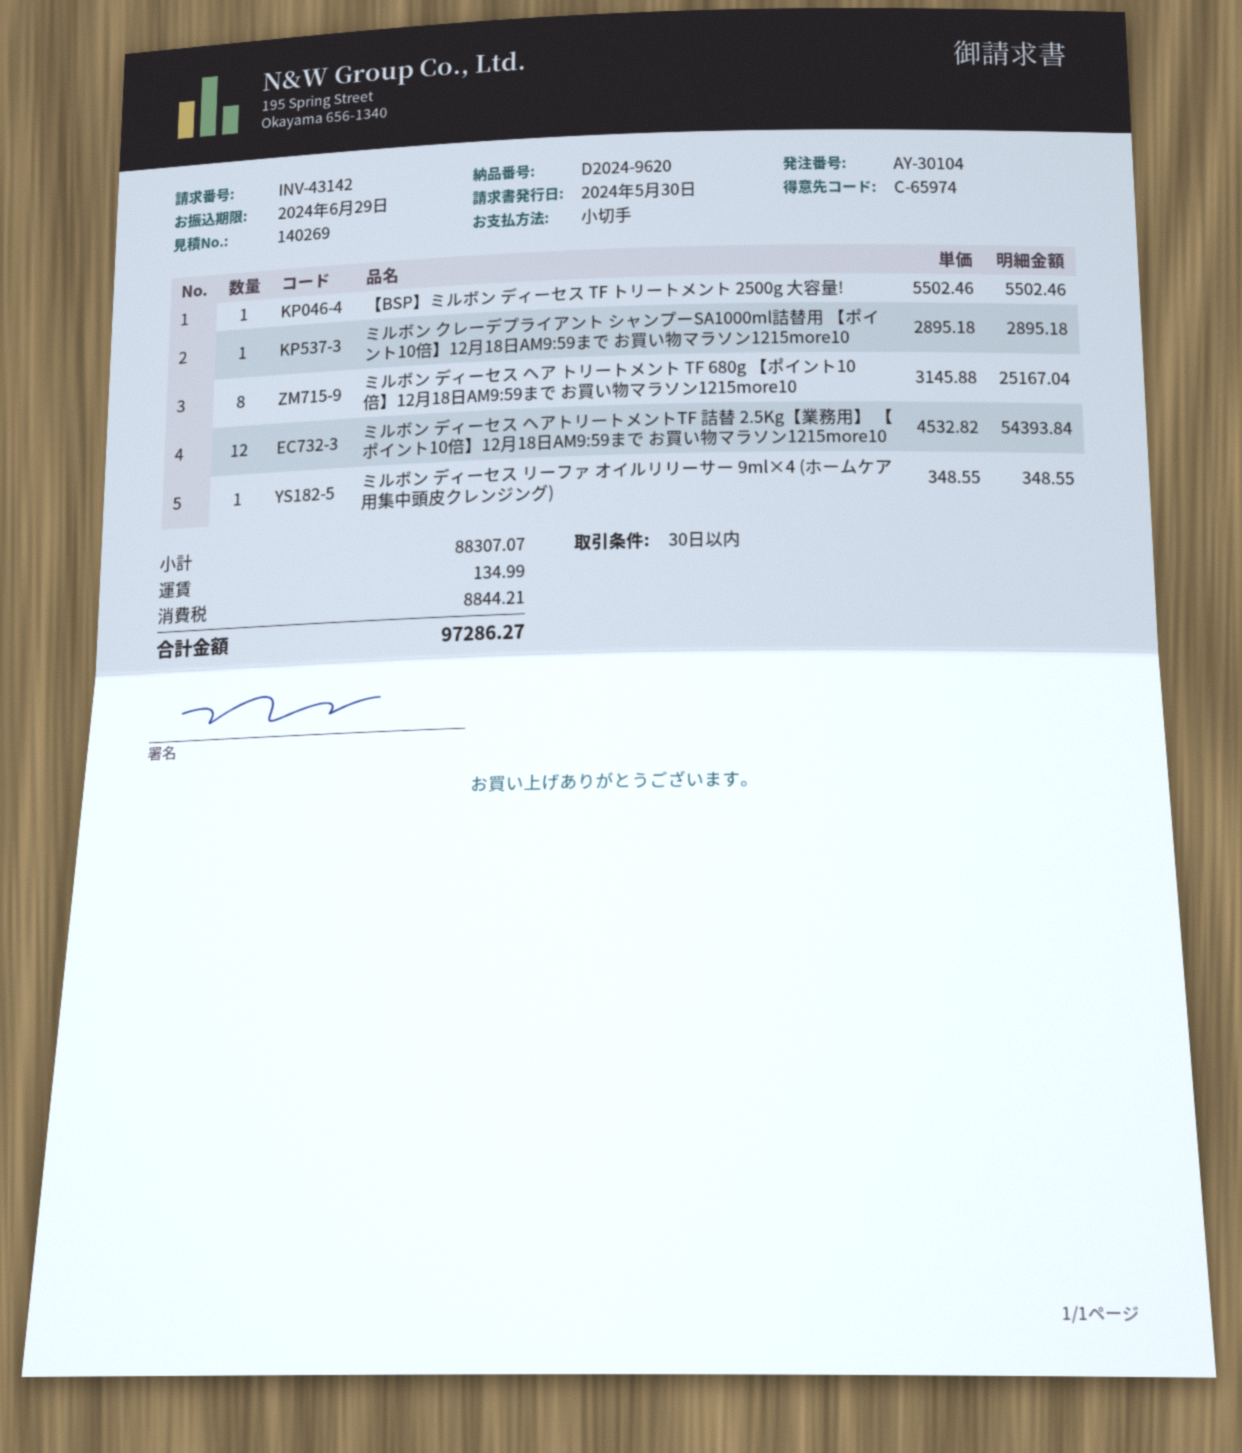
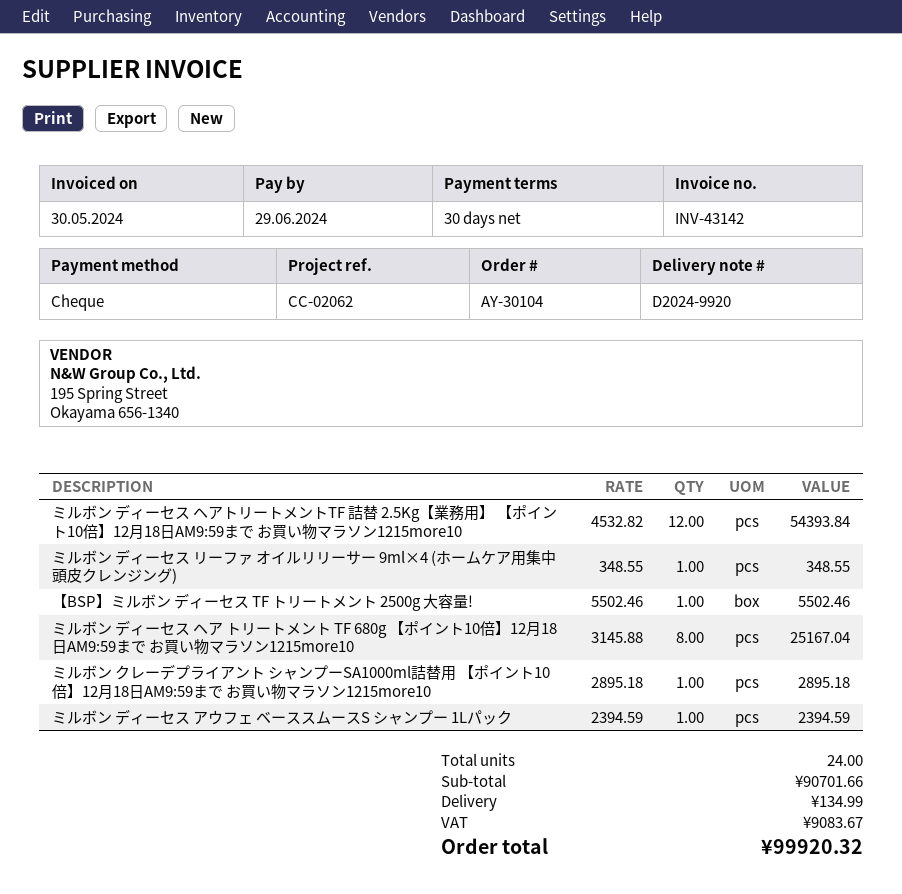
delivery note number: D2024-9620 -> D2024-9920
ミルボン ディーセス アウフェ ベーススムースS シャンプー 1Lパック: none -> 1 x 2394.59 = 2394.59
subtotal: 88307.07 -> 90701.66
tax: 8844.21 -> 9083.67
total: 97286.27 -> 99920.32

